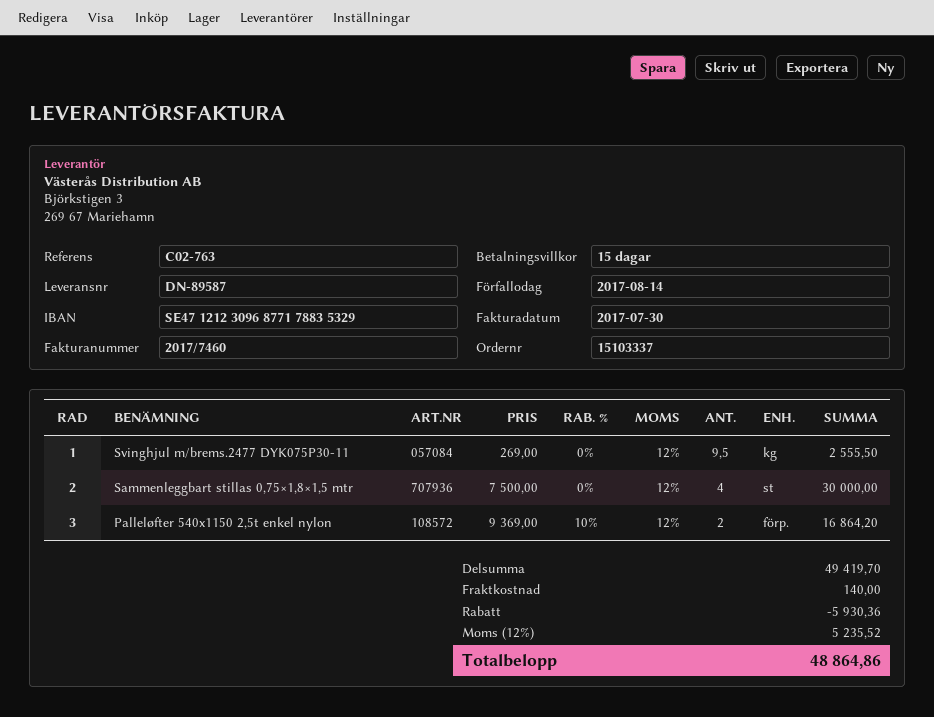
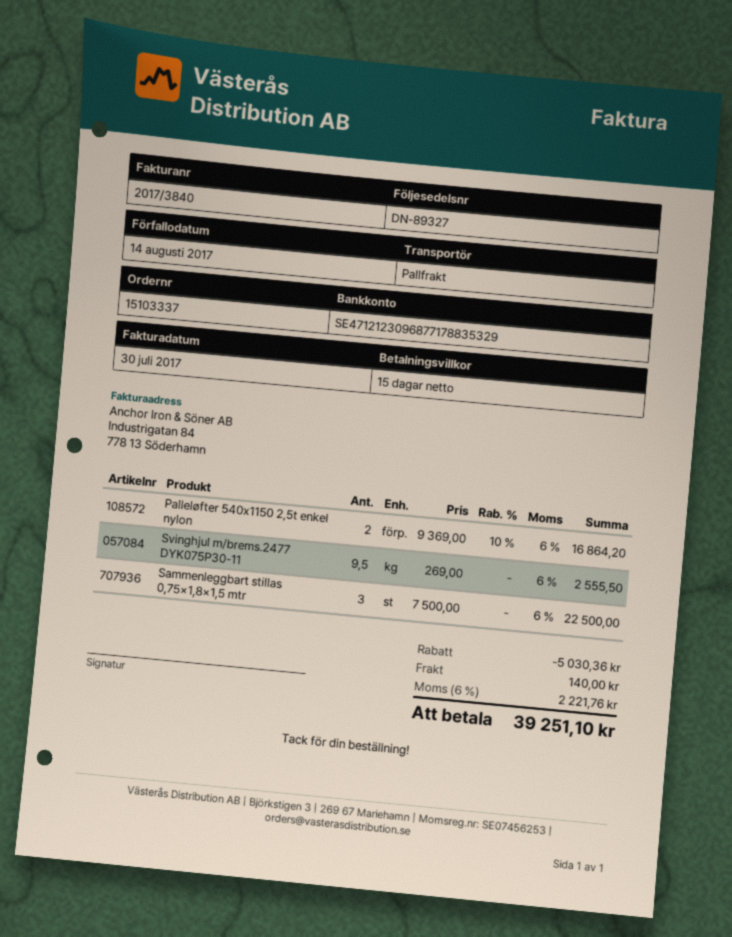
delivery note number: DN-89587 -> DN-89327
invoice number: 2017/7460 -> 2017/3840
Sammenleggbart stillas 0,75×1,8×1,5 mtr: 4 x 7500.00 = 30000.00 -> 3 x 7500.00 = 22500.00
discount: 5930.36 -> 5030.36
tax: 12% = 5235.52 -> 6% = 2221.76
total: 48864.86 -> 39251.10

